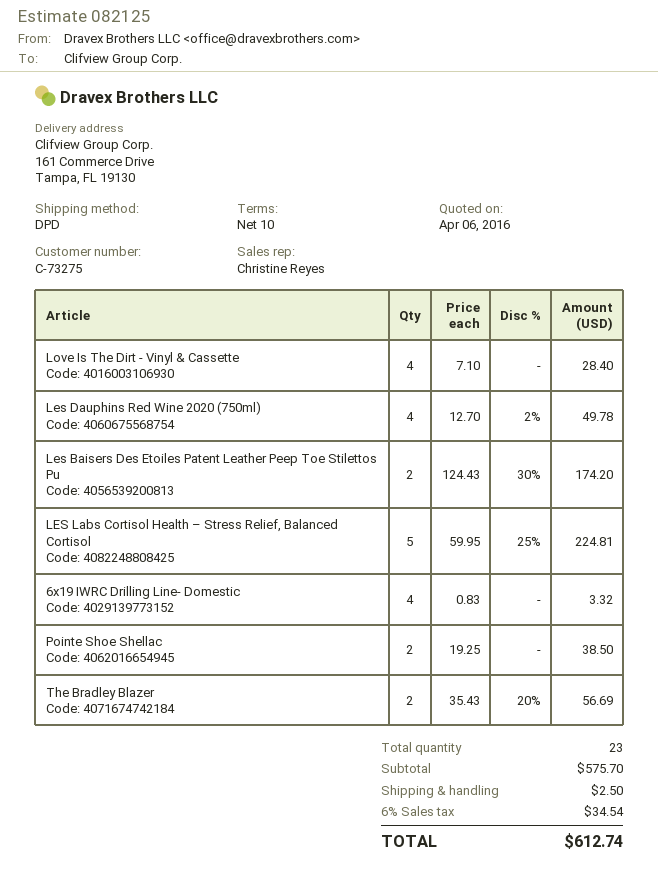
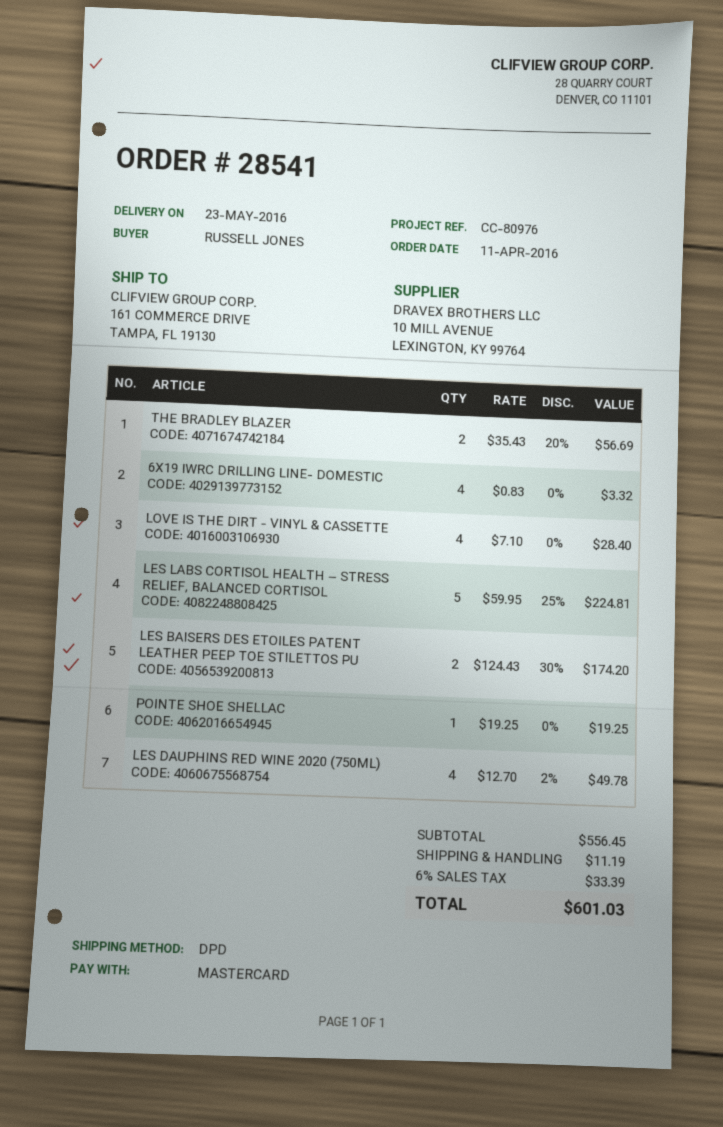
Pointe Shoe Shellac: 2 x 19.25 = 38.50 -> 1 x 19.25 = 19.25
subtotal: 575.70 -> 556.45
shipping: 2.50 -> 11.19
tax: 6% = 34.54 -> 6% = 33.39
total: 612.74 -> 601.03

